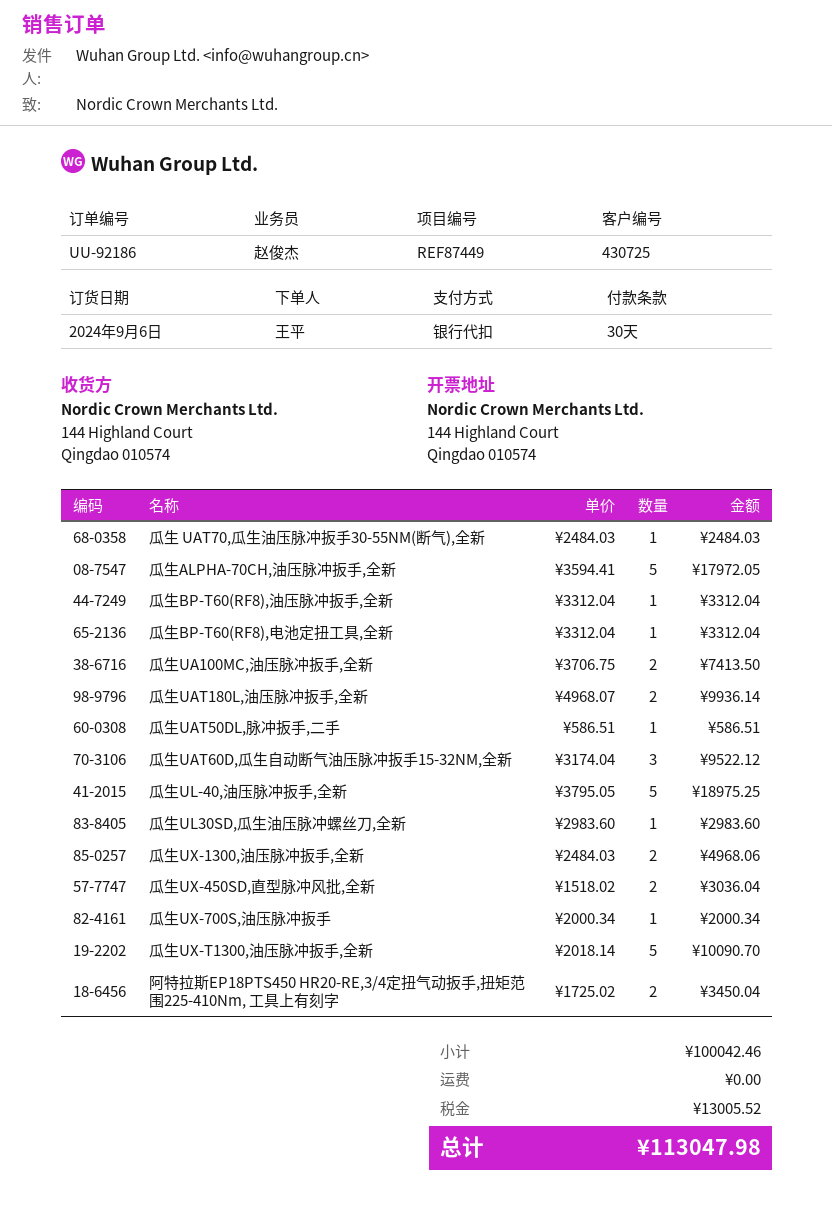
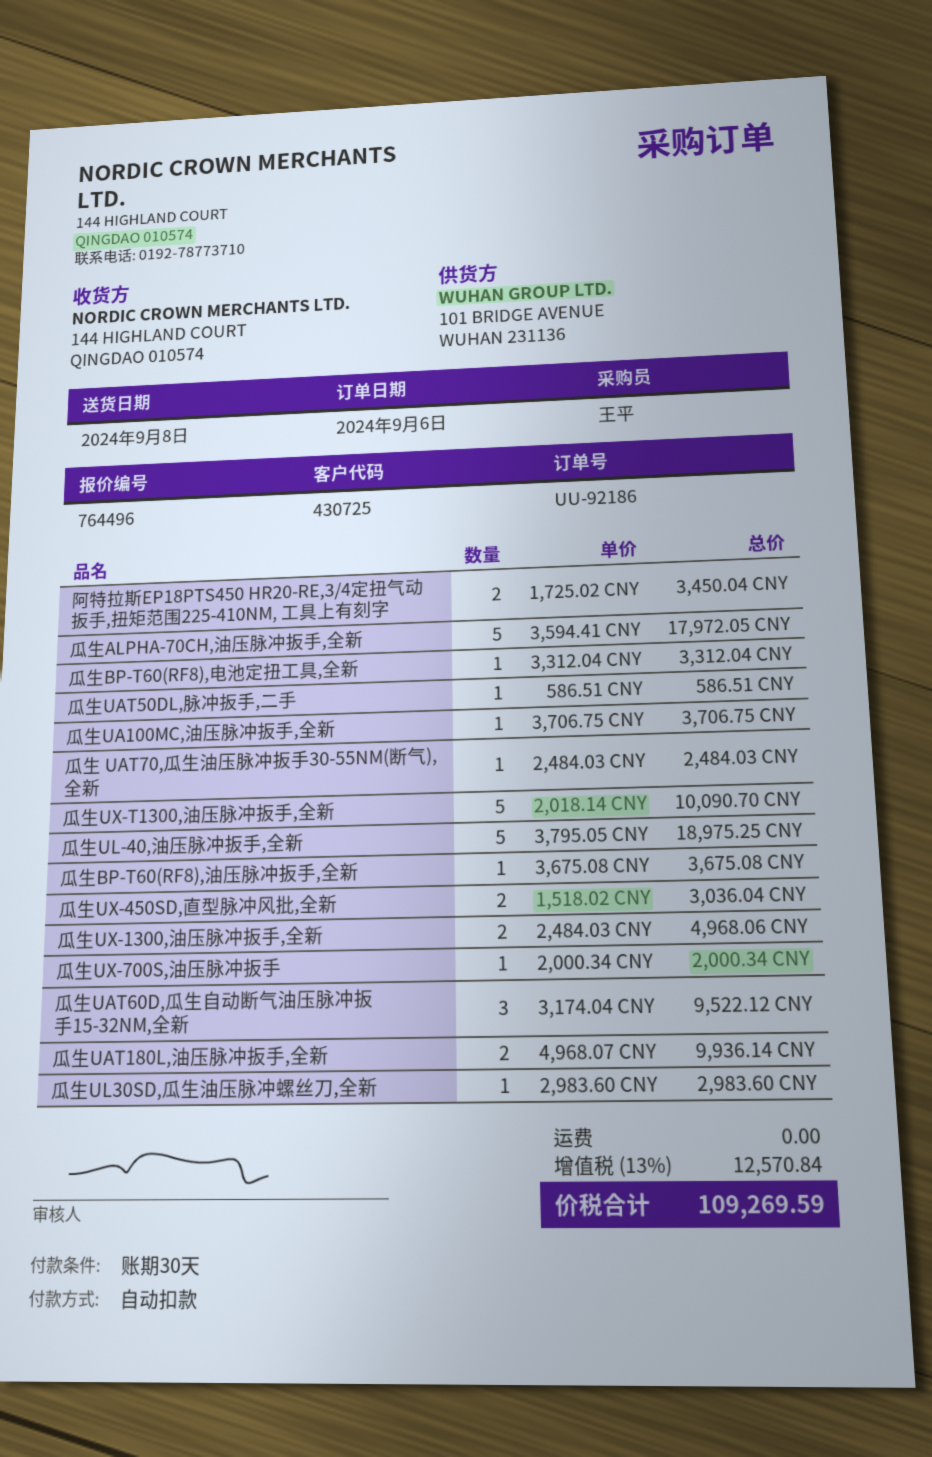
瓜生BP-T60(RF8),油压脉冲扳手,全新: 1 x 3312.04 = 3312.04 -> 1 x 3675.08 = 3675.08
瓜生UA100MC,油压脉冲扳手,全新: 2 x 3706.75 = 7413.50 -> 1 x 3706.75 = 3706.75
tax: 13005.52 -> 12570.84
total: 113047.98 -> 109269.59

